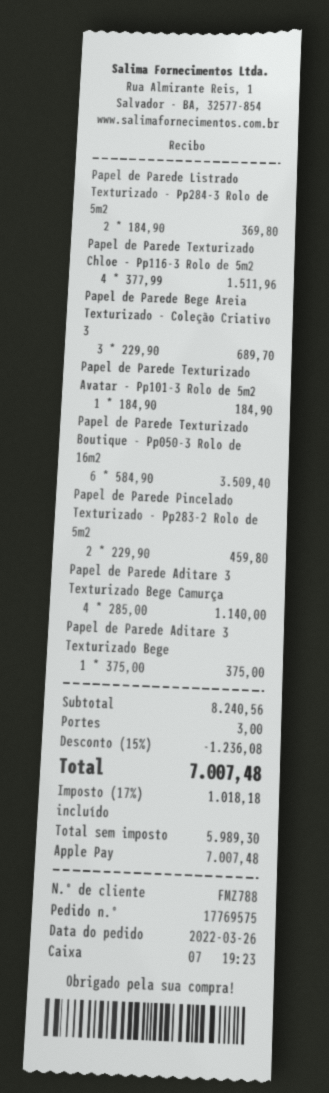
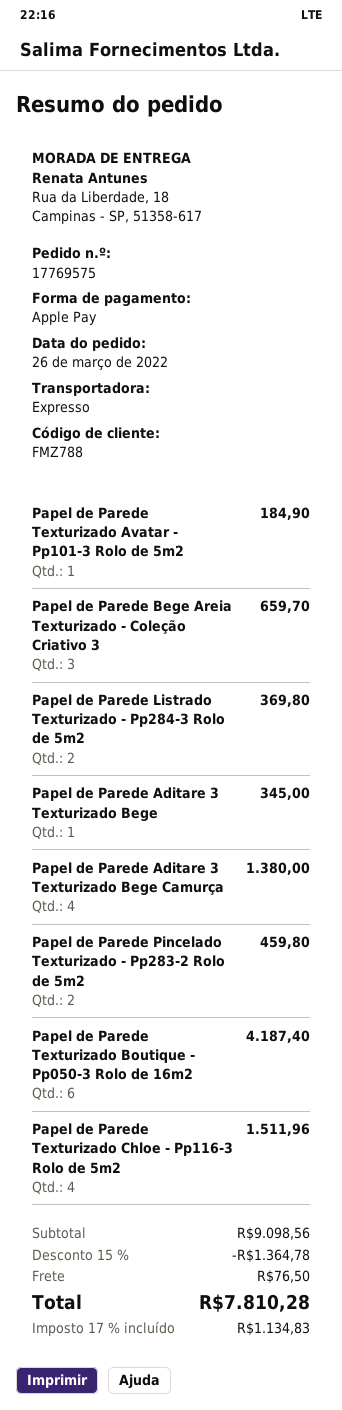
Papel de Parede Bege Areia Texturizado - Coleção Criativo 3: 3 for 689.70 -> 3 for 659.70
Papel de Parede Texturizado Boutique - Pp050-3 Rolo de 16m2: 6 for 3509.40 -> 6 for 4187.40
Papel de Parede Aditare 3 Texturizado Bege Camurça: 4 for 1140.00 -> 4 for 1380.00
Papel de Parede Aditare 3 Texturizado Bege: 1 for 375.00 -> 1 for 345.00
subtotal: 8240.56 -> 9098.56
discount: 15% = 1236.08 -> 15% = 1364.78
shipping: 3.00 -> 76.50
tax: 17% = 1018.18 -> 17% = 1134.83
total: 7007.48 -> 7810.28

